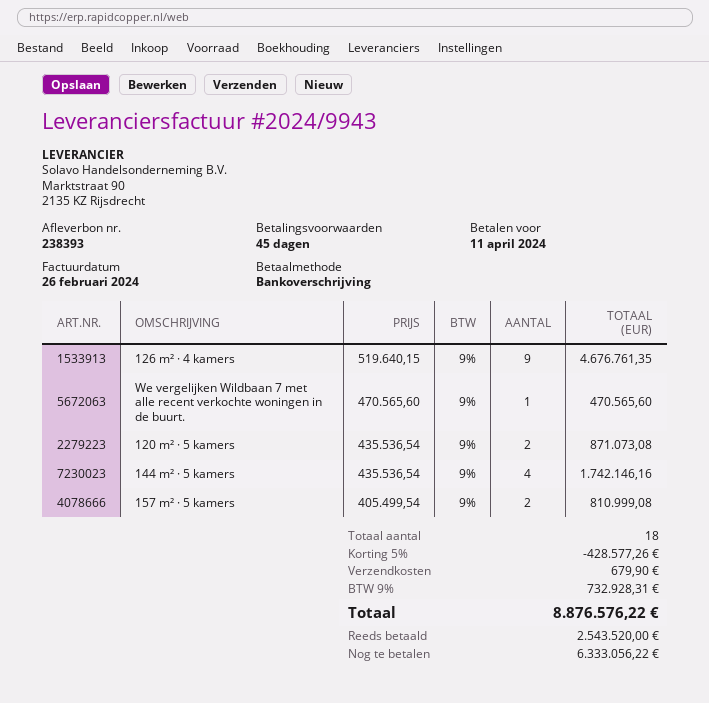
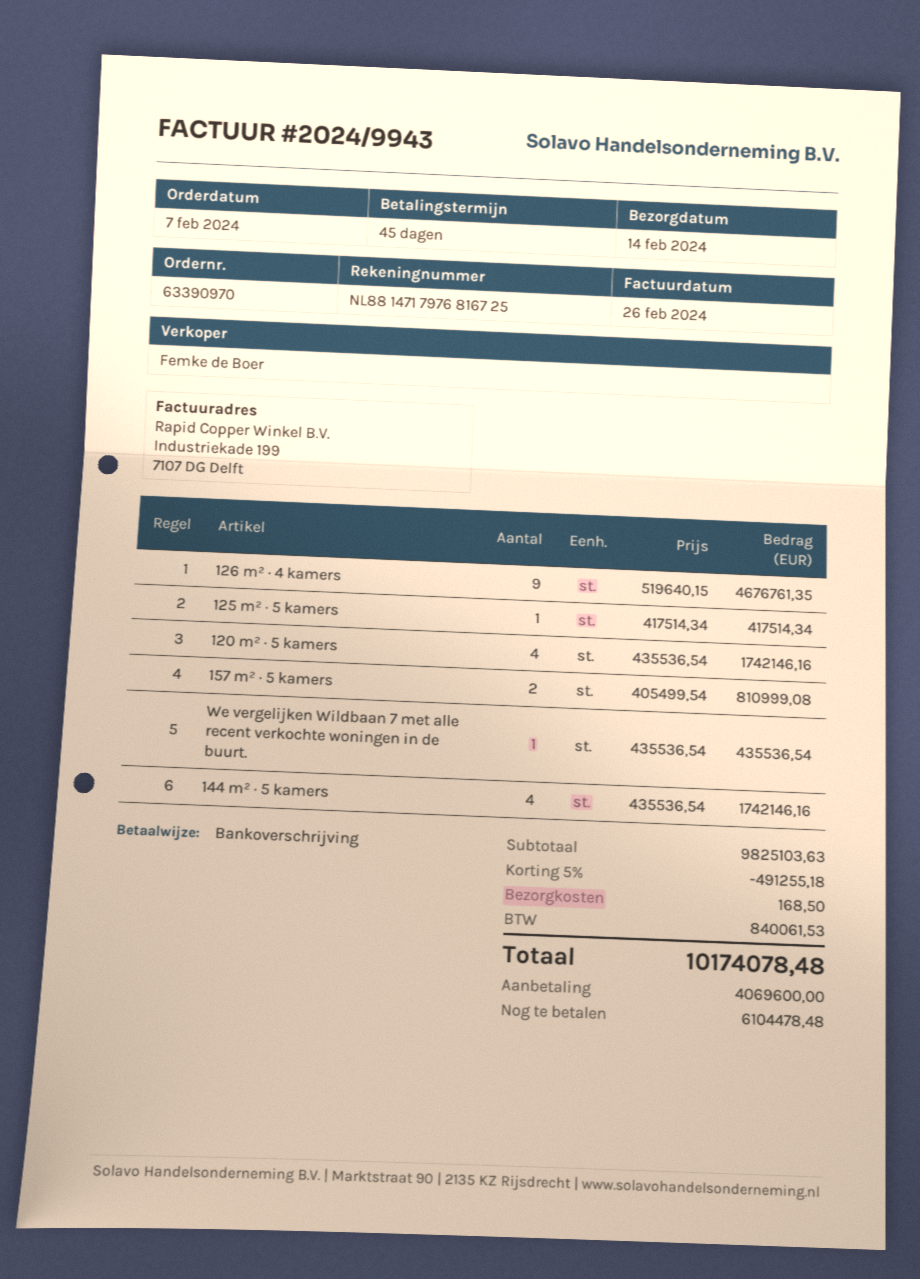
We vergelijken Wildbaan 7 met alle recent verkochte woningen in de buurt.: 1 x 470565.60 = 470565.60 -> 1 x 435536.54 = 435536.54
120 m² · 5 kamers: 2 x 435536.54 = 871073.08 -> 4 x 435536.54 = 1742146.16
125 m² · 5 kamers: none -> 1 x 417514.34 = 417514.34
discount: 5% = 428577.26 -> 5% = 491255.18
shipping: 679.90 -> 168.50
tax: 732928.31 -> 840061.53
total: 8876576.22 -> 10174078.48
deposit: 2543520.00 -> 4069600.00
balance: 6333056.22 -> 6104478.48

